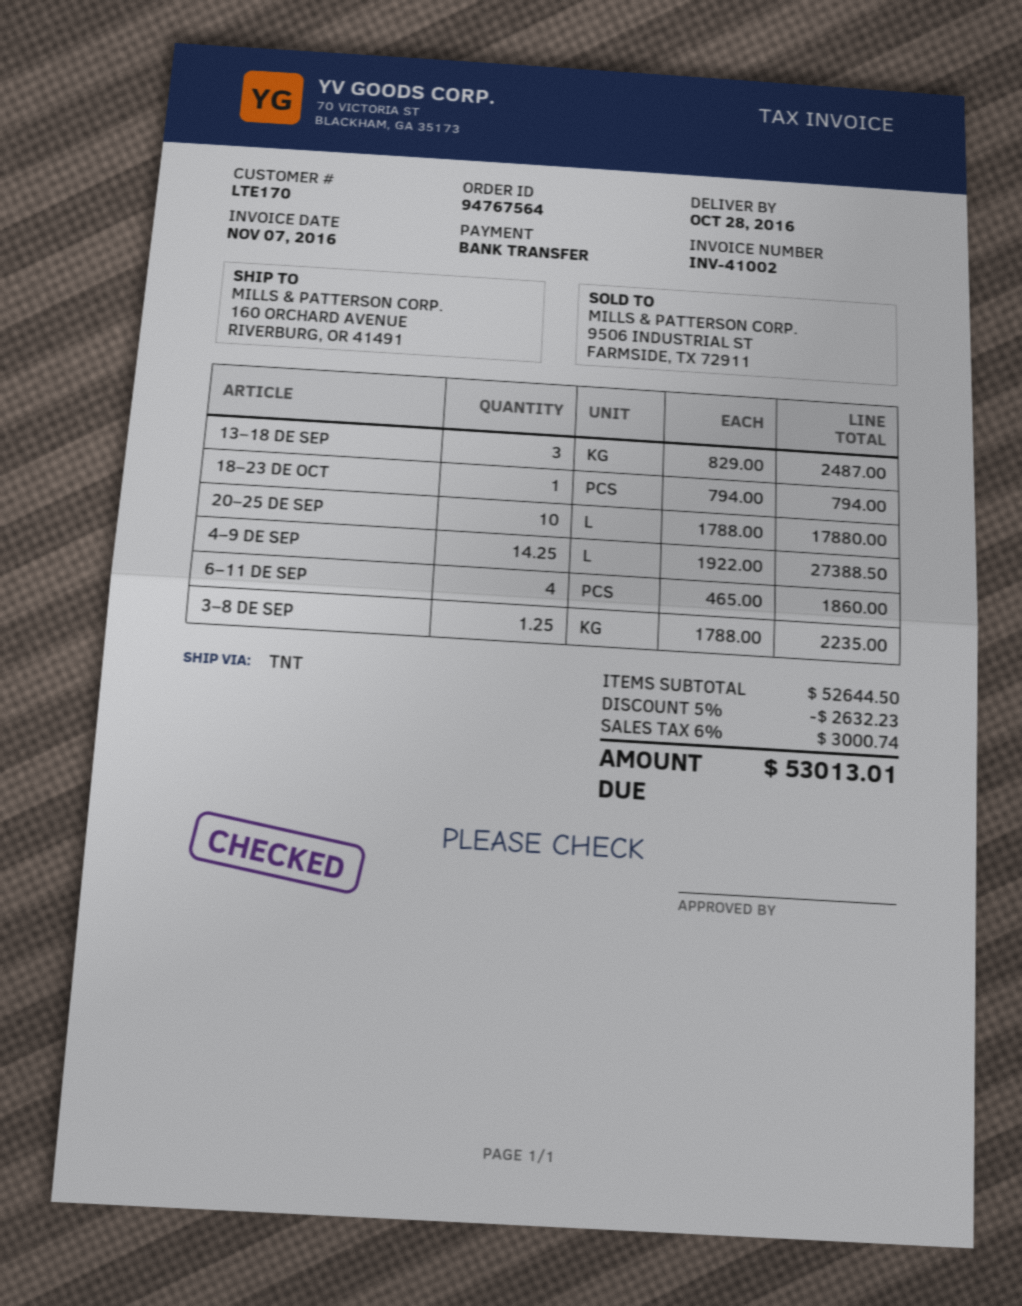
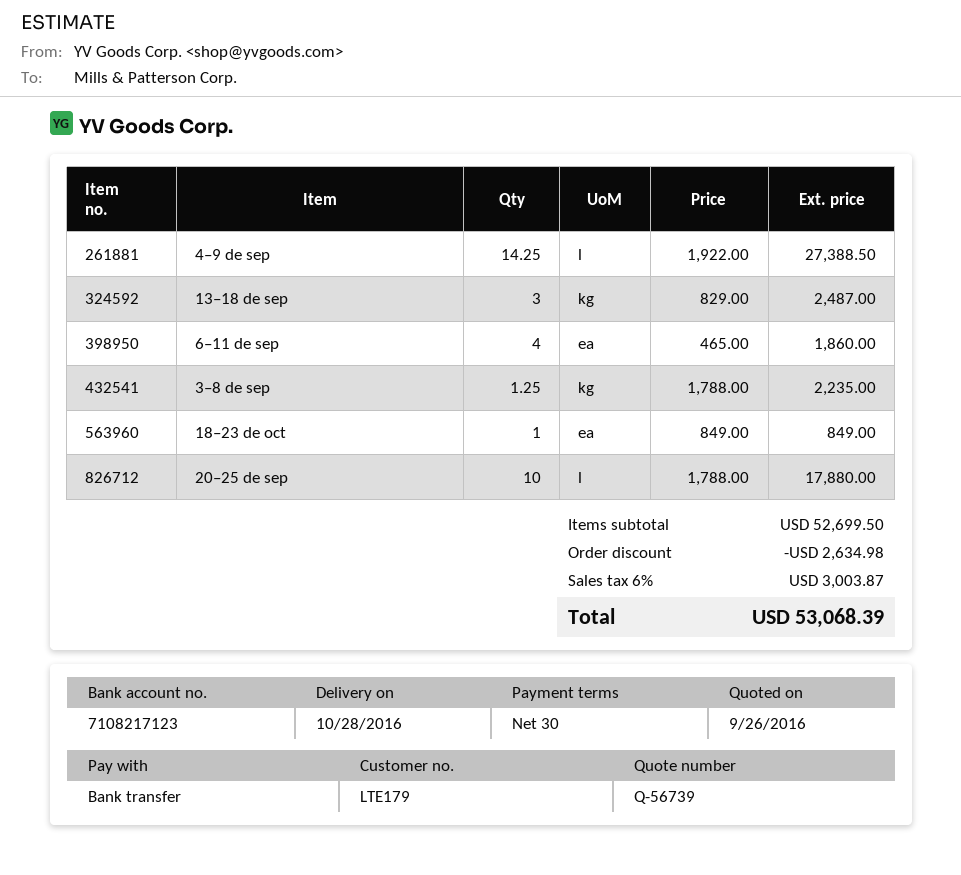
customer number: LTE170 -> LTE179
18–23 DE OCT: 1 x 794.00 = 794.00 -> 1 x 849.00 = 849.00
subtotal: 52644.50 -> 52699.50
discount: 2632.23 -> 2634.98
tax: 6% = 3000.74 -> 6% = 3003.87
total: 53013.01 -> 53068.39

